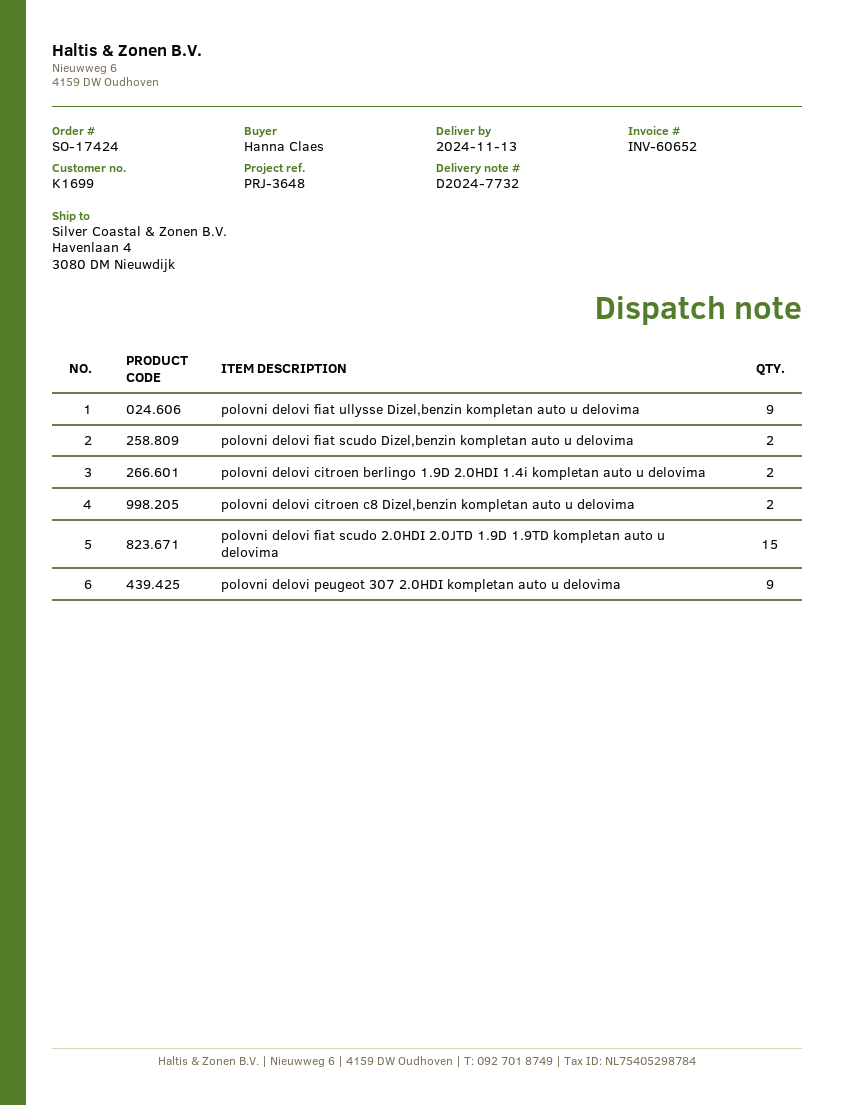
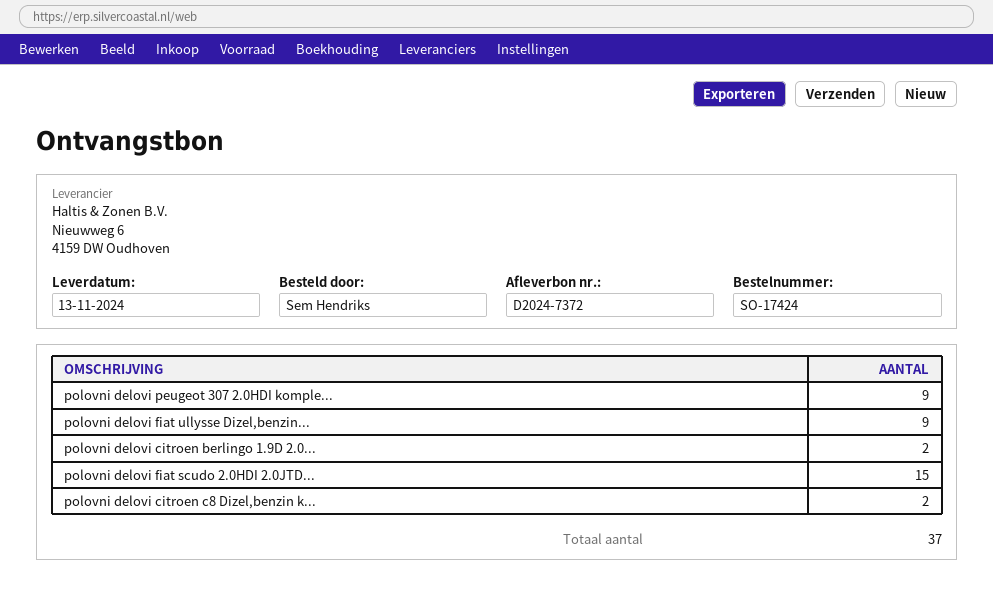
delivery note number: D2024-7732 -> D2024-7372
ordered by: Hanna Claes -> Sem Hendriks
polovni delovi fiat scudo Dizel,benzin kompletan auto u delovima: 2 -> none

